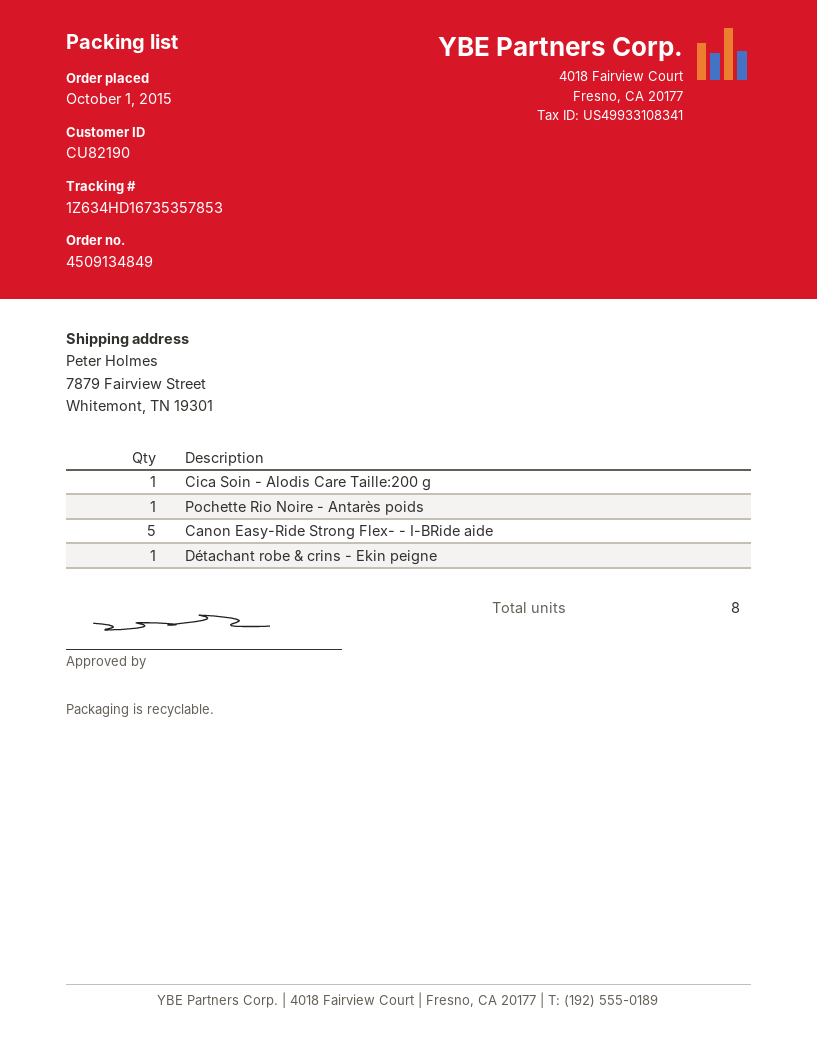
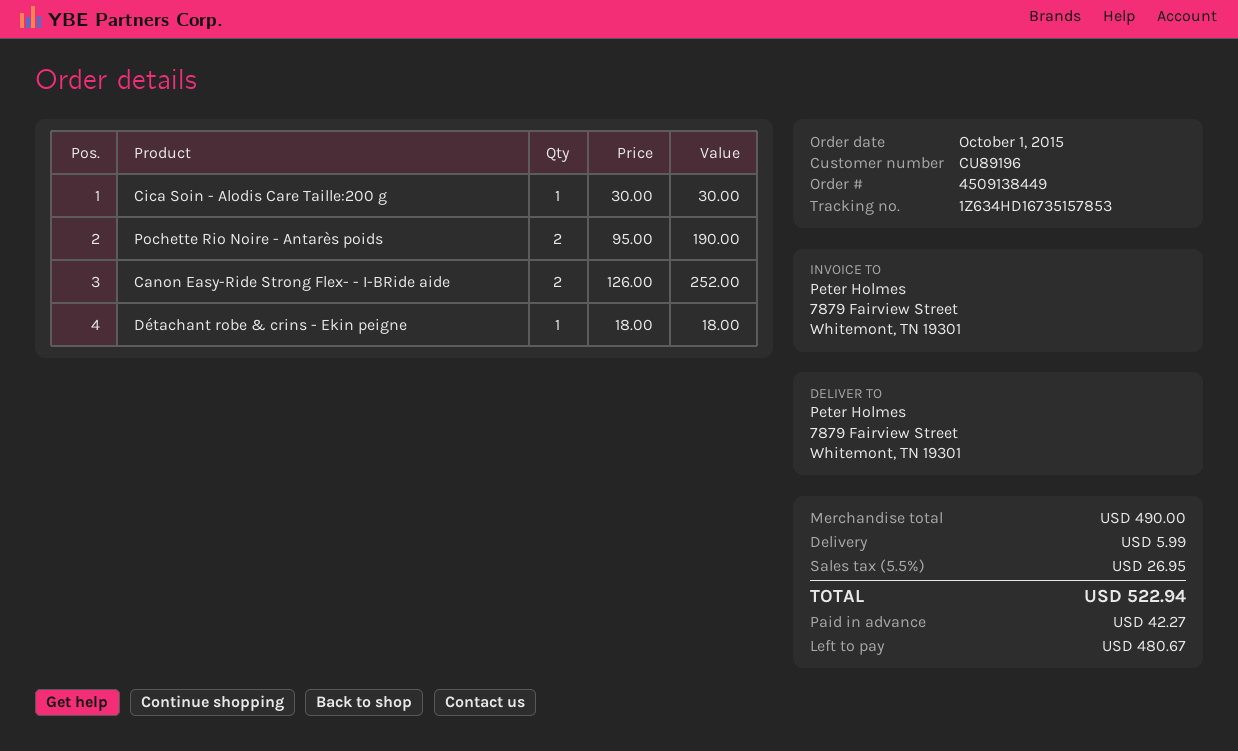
order number: 4509134849 -> 4509138449
customer number: CU82190 -> CU89196
tracking number: 1Z634HD16735357853 -> 1Z634HD16735157853
Pochette Rio Noire - Antarès poids: 1 -> 2
Canon Easy-Ride Strong Flex- - I-BRide aide: 5 -> 2

